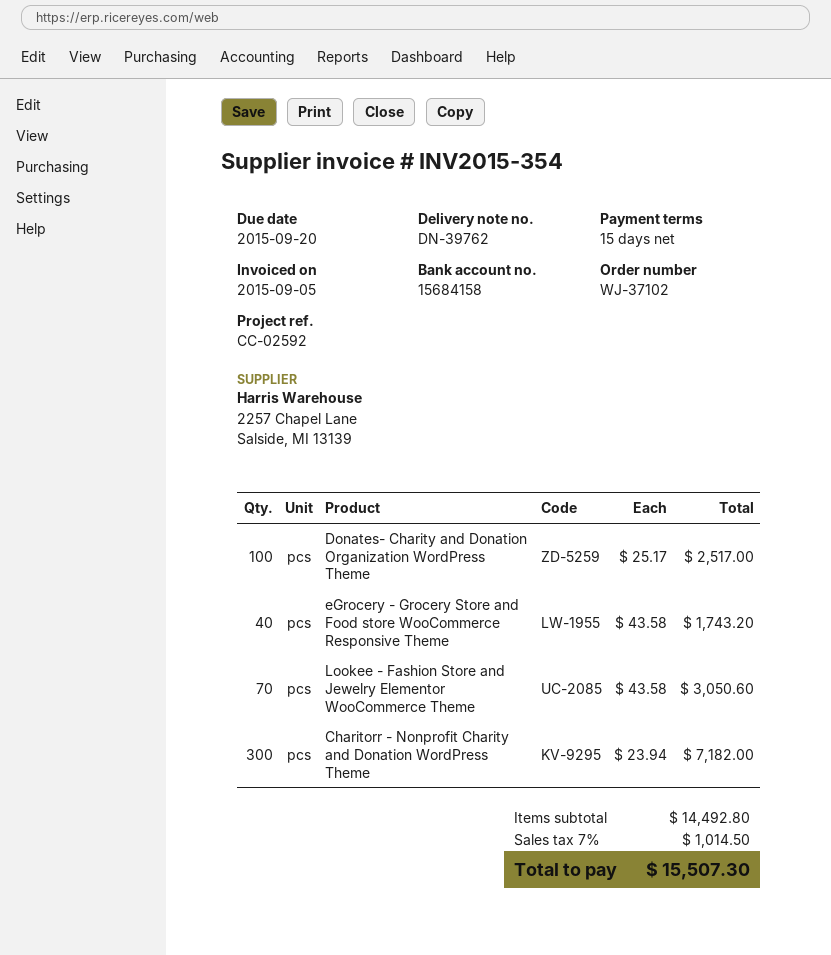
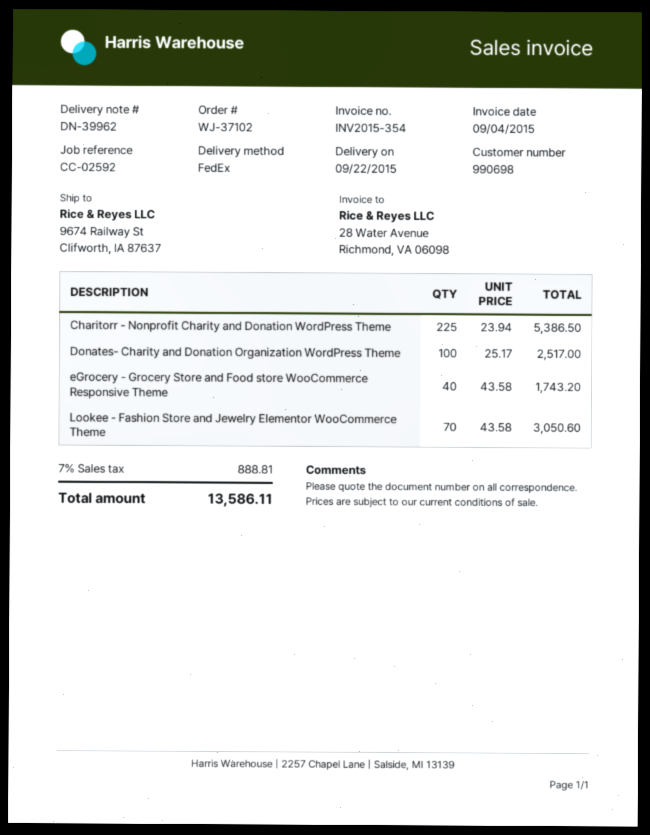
delivery note number: DN-39762 -> DN-39962
invoice date: 2015-09-05 -> 2015-09-04
Charitorr - Nonprofit Charity and Donation WordPress Theme: 300 x 23.94 = 7182.00 -> 225 x 23.94 = 5386.50
tax: 7% = 1014.50 -> 7% = 888.81
total: 15507.30 -> 13586.11

